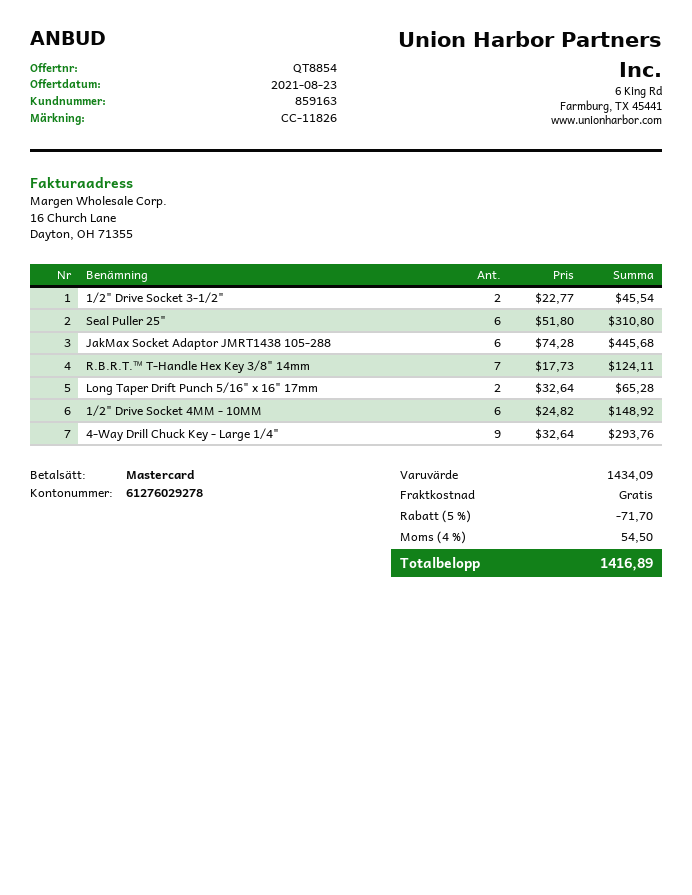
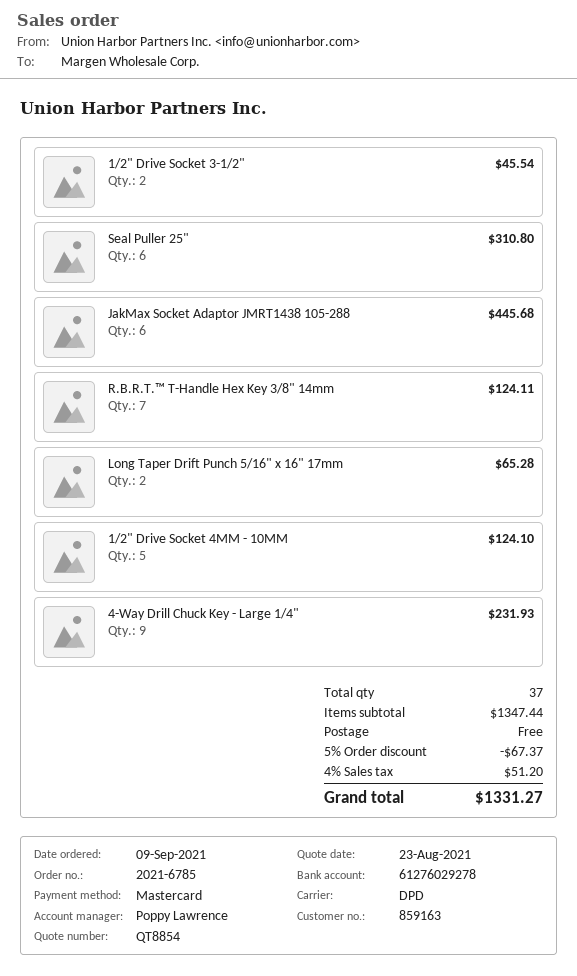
1/2" Drive Socket 4MM - 10MM: 6 for 148.92 -> 5 for 124.10
4-Way Drill Chuck Key - Large 1/4": 9 for 293.76 -> 9 for 231.93
subtotal: 1434.09 -> 1347.44
discount: 5% = 71.70 -> 5% = 67.37
tax: 4% = 54.50 -> 4% = 51.20
total: 1416.89 -> 1331.27

